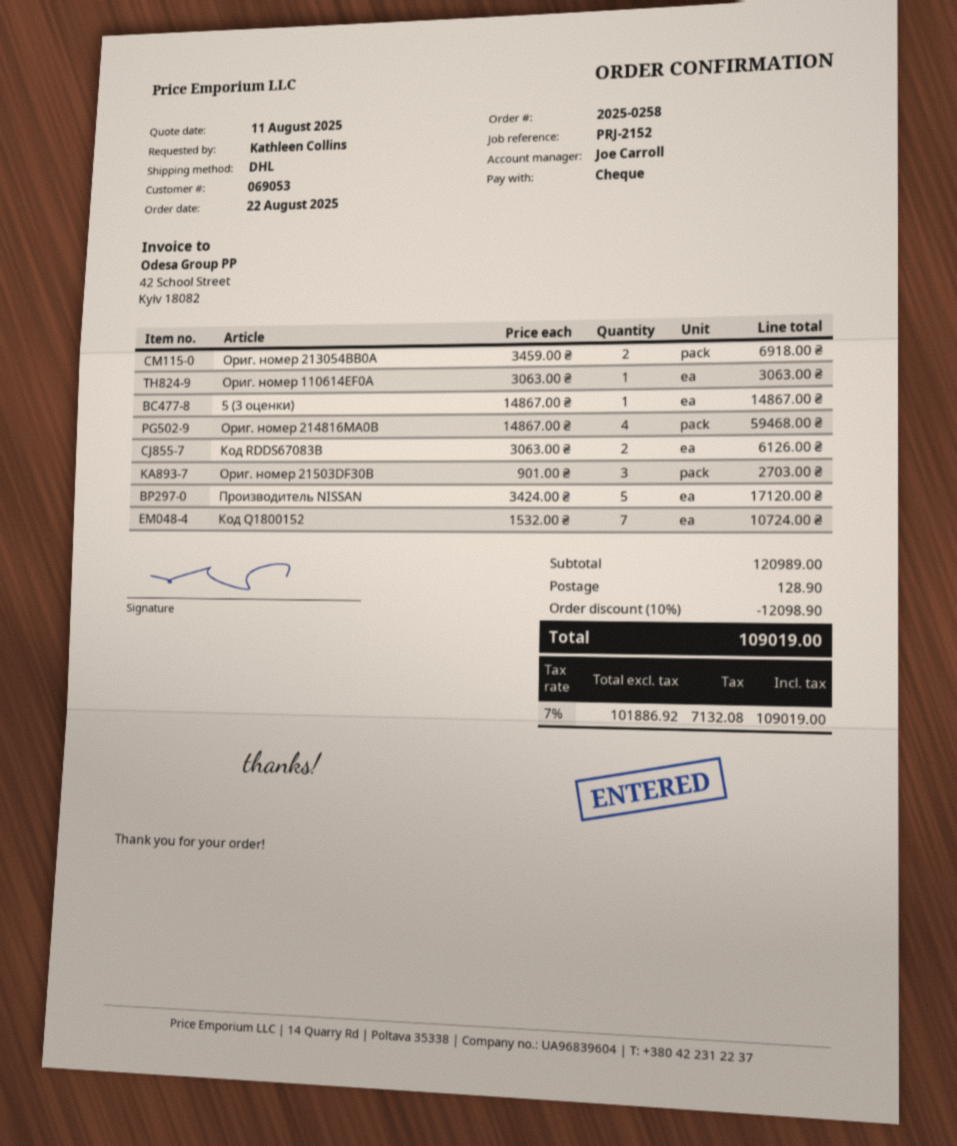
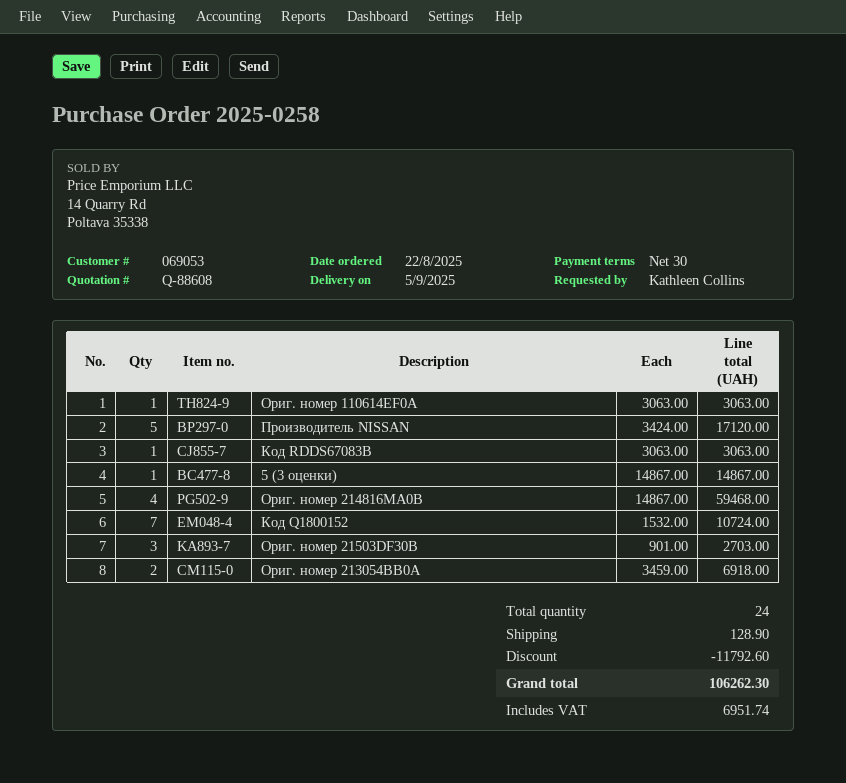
Код RDDS67083B: 2 x 3063.00 = 6126.00 -> 1 x 3063.00 = 3063.00
discount: 12098.90 -> 11792.60
tax: 7132.08 -> 6951.74
total: 109019.00 -> 106262.30

